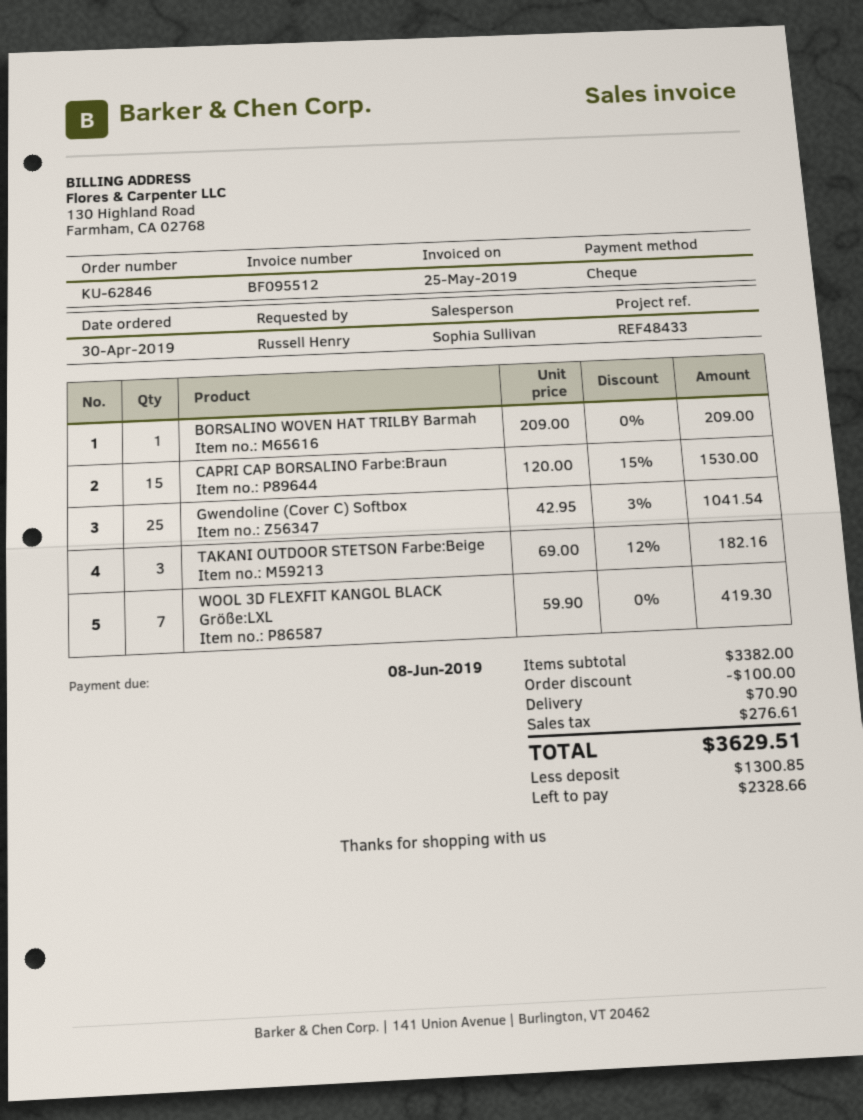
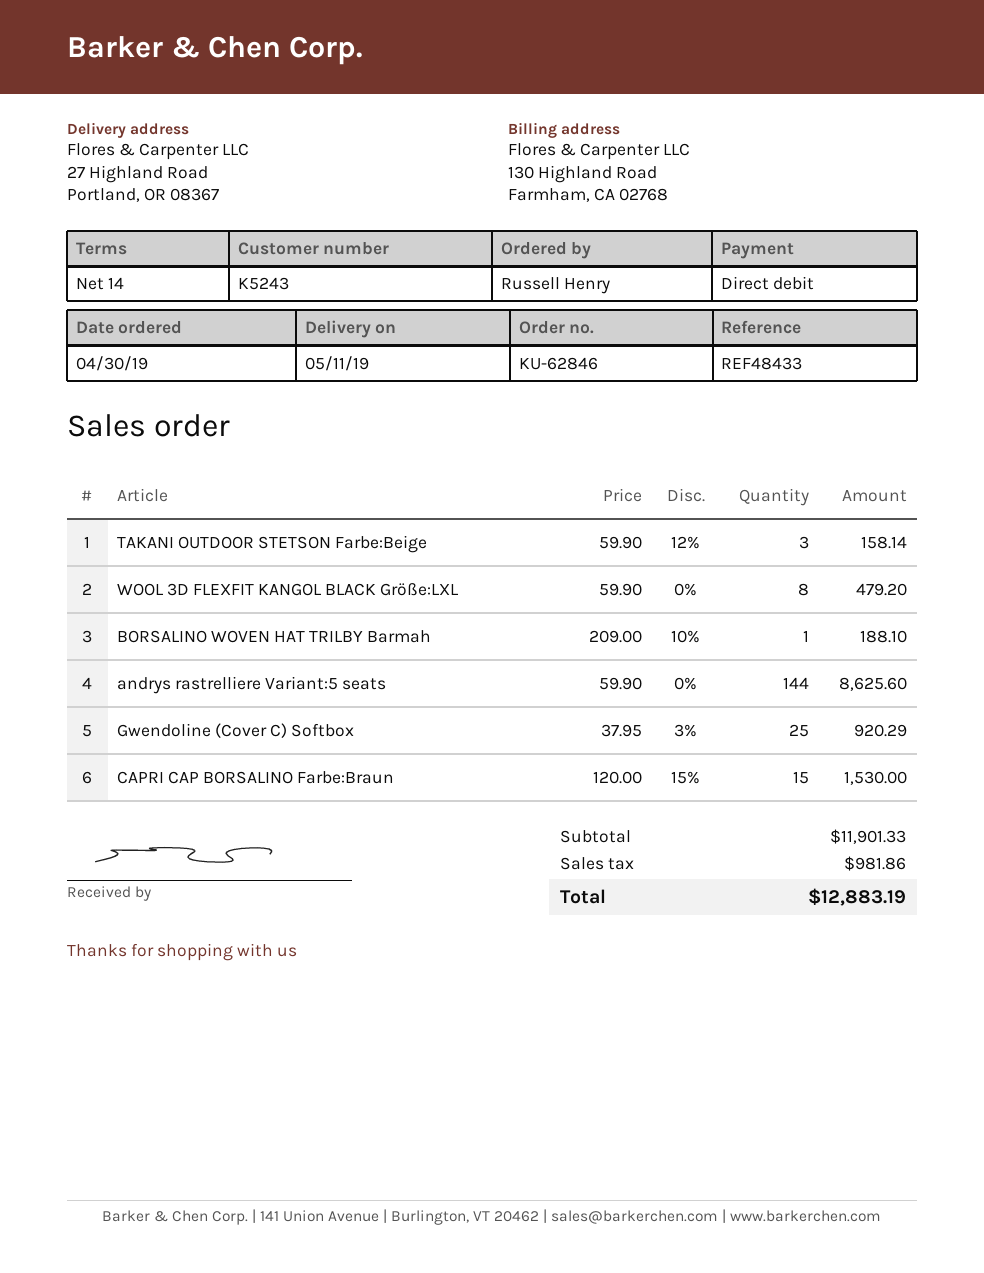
payment method: cheque -> direct debit
BORSALINO WOVEN HAT TRILBY Barmah: 1 x 209.00 = 209.00 -> 1 x 209.00 - 10% = 188.10
Gwendoline (Cover C) Softbox: 25 x 42.95 - 3% = 1041.54 -> 25 x 37.95 - 3% = 920.29
TAKANI OUTDOOR STETSON Farbe:Beige: 3 x 69.00 - 12% = 182.16 -> 3 x 59.90 - 12% = 158.14
WOOL 3D FLEXFIT KANGOL BLACK Größe:LXL: 7 x 59.90 = 419.30 -> 8 x 59.90 = 479.20
andrys rastrelliere Variant:5 seats: none -> 144 x 59.90 = 8625.60
subtotal: 3382.00 -> 11901.33
discount: 100.00 -> none
shipping: 70.90 -> none
tax: 276.61 -> 981.86
total: 3629.51 -> 12883.19

